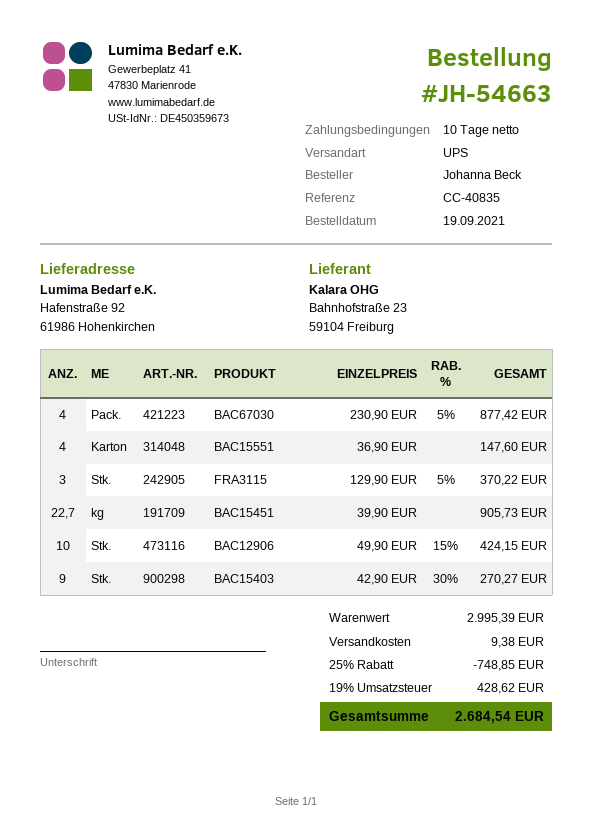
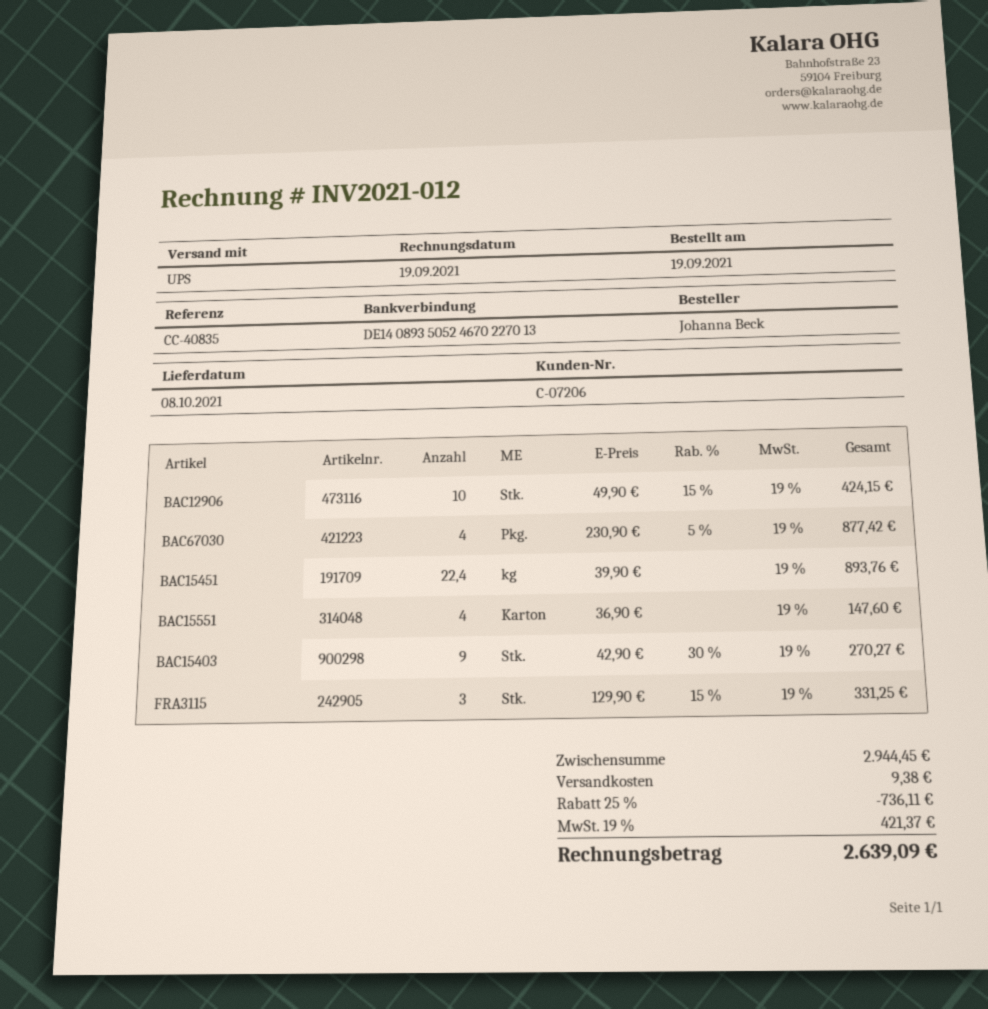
FRA3115: 3 x 129.90 - 5% = 370.22 -> 3 x 129.90 - 15% = 331.25
BAC15451: 22.7 x 39.90 = 905.73 -> 22.4 x 39.90 = 893.76
subtotal: 2995.39 -> 2944.45
discount: 25% = 748.85 -> 25% = 736.11
tax: 19% = 428.62 -> 19% = 421.37
total: 2684.54 -> 2639.09

